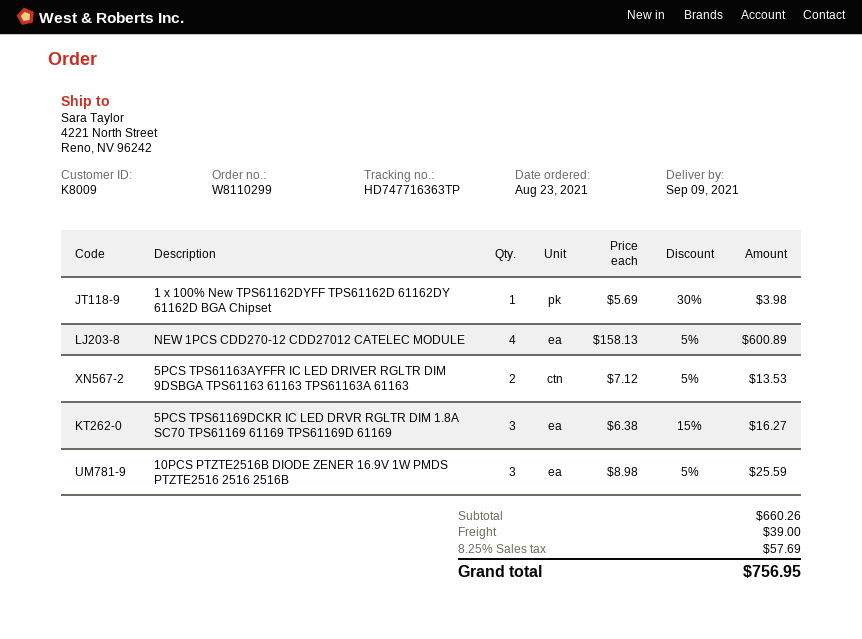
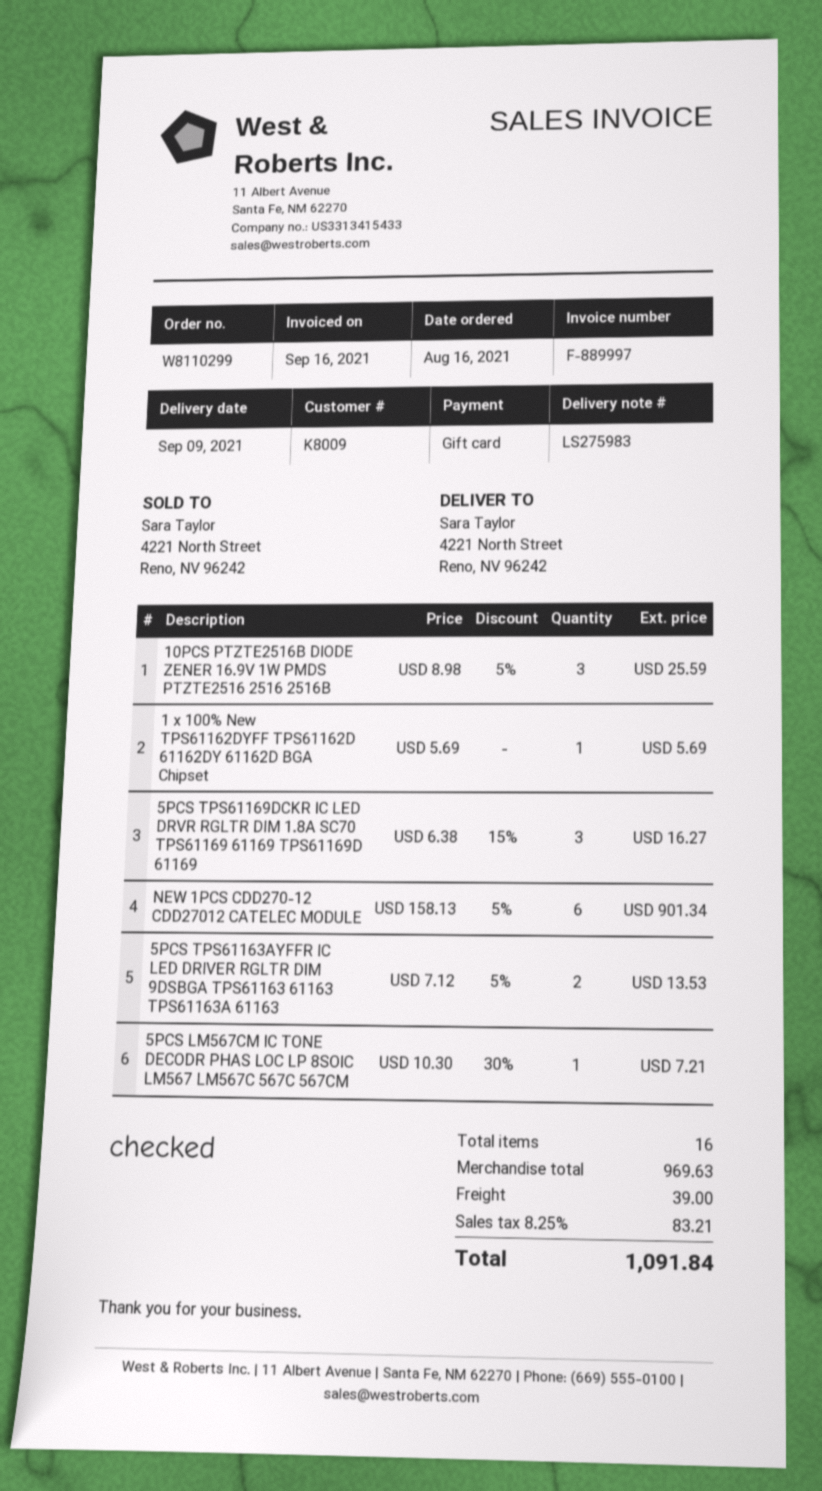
order date: 2021-08-23 -> 2021-08-16
1 x 100% New TPS61162DYFF TPS61162D 61162DY 61162D BGA Chipset: 1 x 5.69 - 30% = 3.98 -> 1 x 5.69 = 5.69
NEW 1PCS CDD270-12 CDD27012 CATELEC MODULE: 4 x 158.13 - 5% = 600.89 -> 6 x 158.13 - 5% = 901.34
5PCS LM567CM IC TONE DECODR PHAS LOC LP 8SOIC LM567 LM567C 567C 567CM: none -> 1 x 10.30 - 30% = 7.21
subtotal: 660.26 -> 969.63
tax: 8.25% = 57.69 -> 8.25% = 83.21
total: 756.95 -> 1091.84

